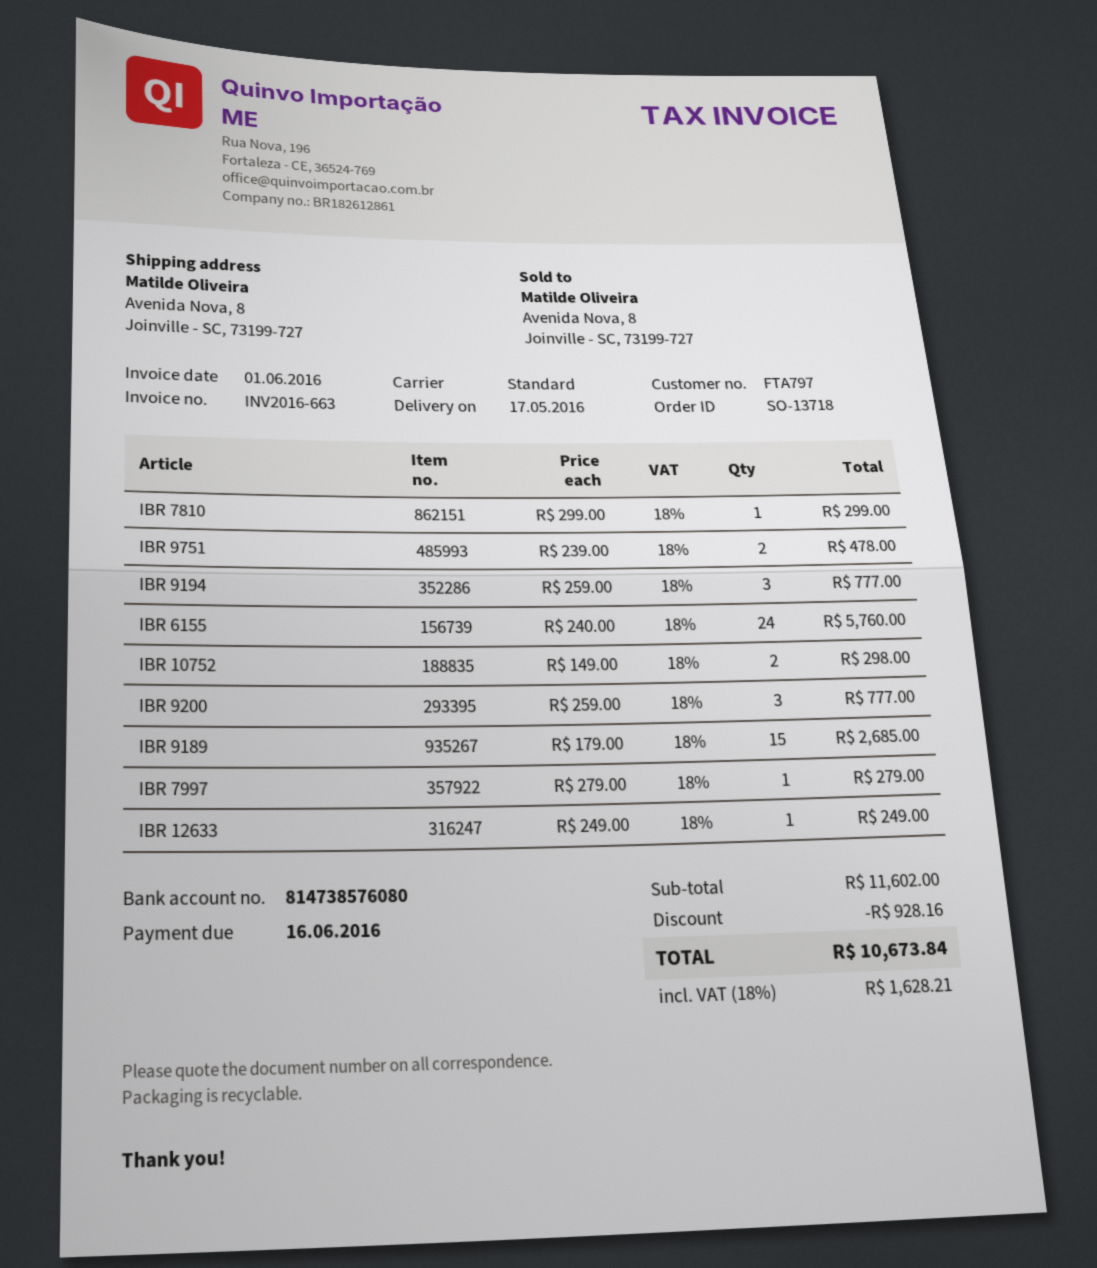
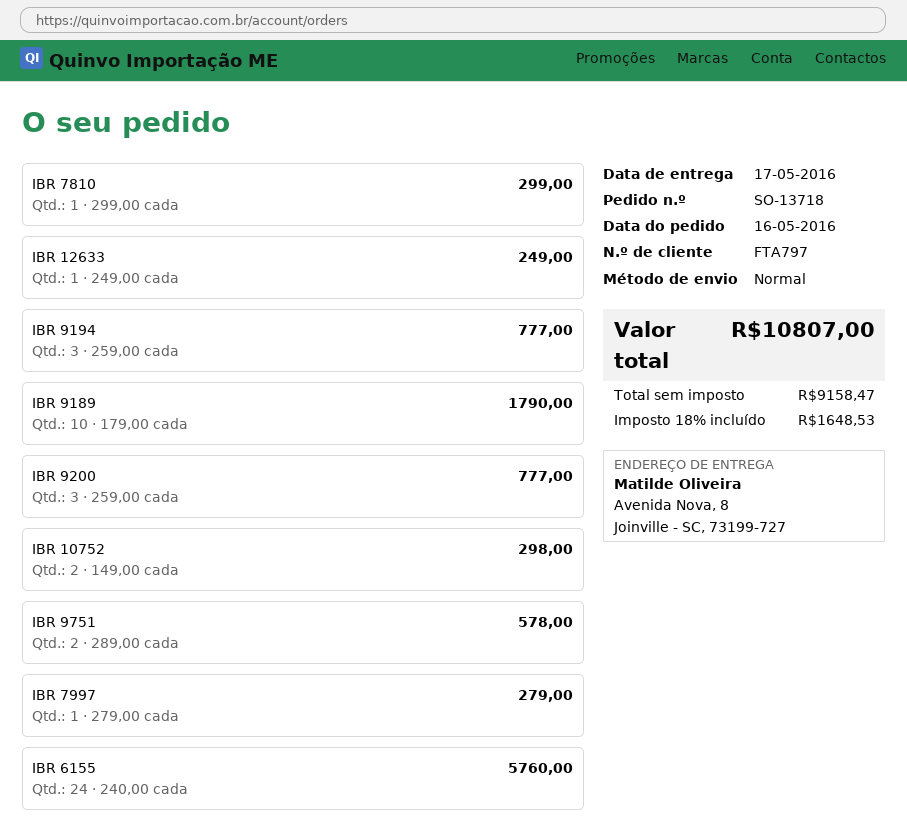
IBR 9751: 2 x 239.00 = 478.00 -> 2 x 289.00 = 578.00
IBR 9189: 15 x 179.00 = 2685.00 -> 10 x 179.00 = 1790.00
discount: 928.16 -> none
tax: 18% = 1628.21 -> 18% = 1648.53
total: 10673.84 -> 10807.00

